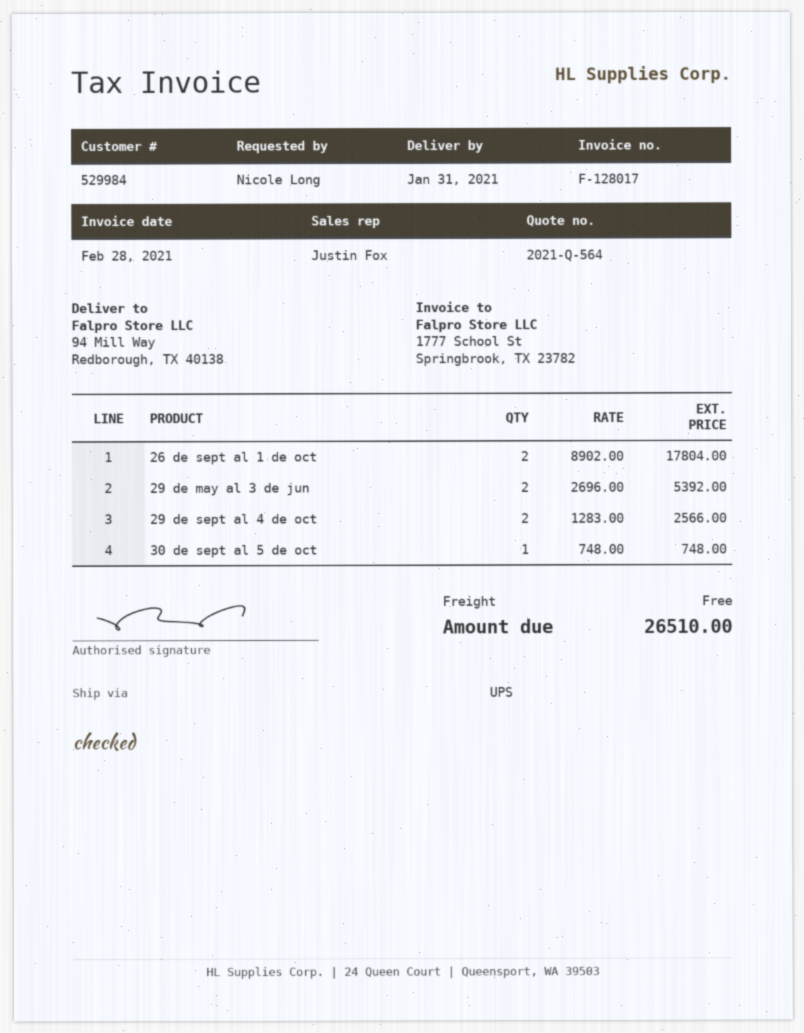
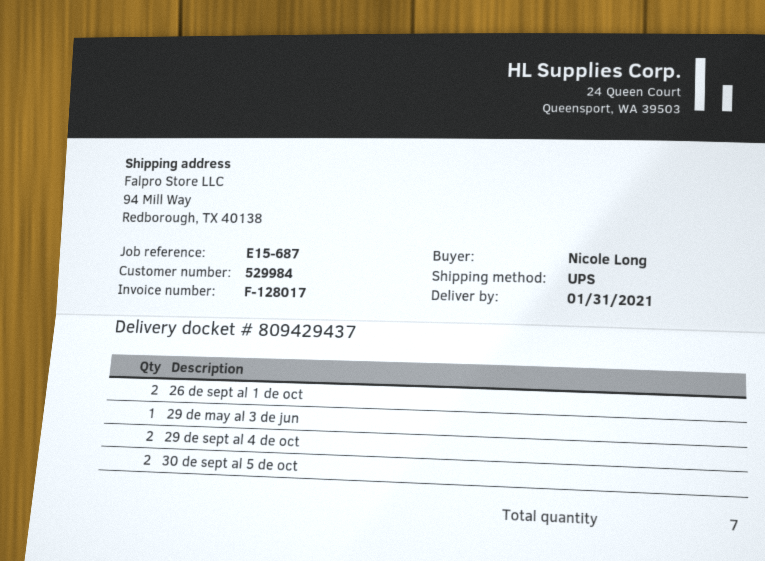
29 de may al 3 de jun: 2 -> 1
30 de sept al 5 de oct: 1 -> 2

